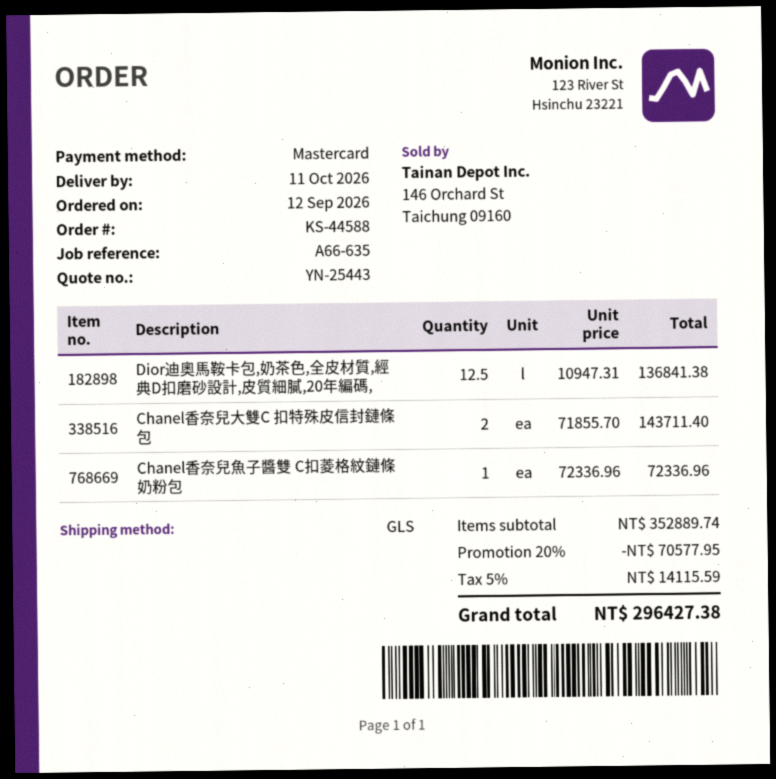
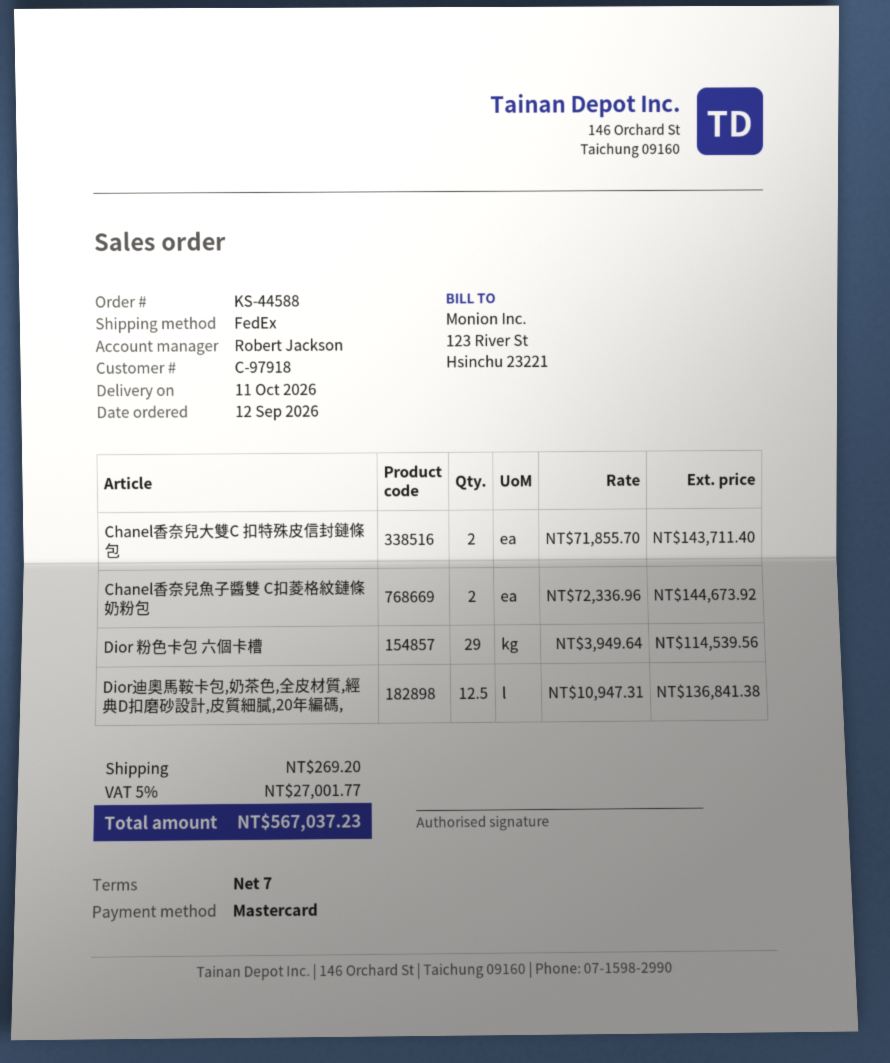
shipping method: GLS -> FedEx
Chanel香奈兒魚子醬雙 C扣菱格紋鏈條奶粉包: 1 x 72336.96 = 72336.96 -> 2 x 72336.96 = 144673.92
Dior 粉色卡包 六個卡槽: none -> 29 x 3949.64 = 114539.56
discount: 20% = 70577.95 -> none
shipping: none -> 269.20
tax: 5% = 14115.59 -> 5% = 27001.77
total: 296427.38 -> 567037.23

